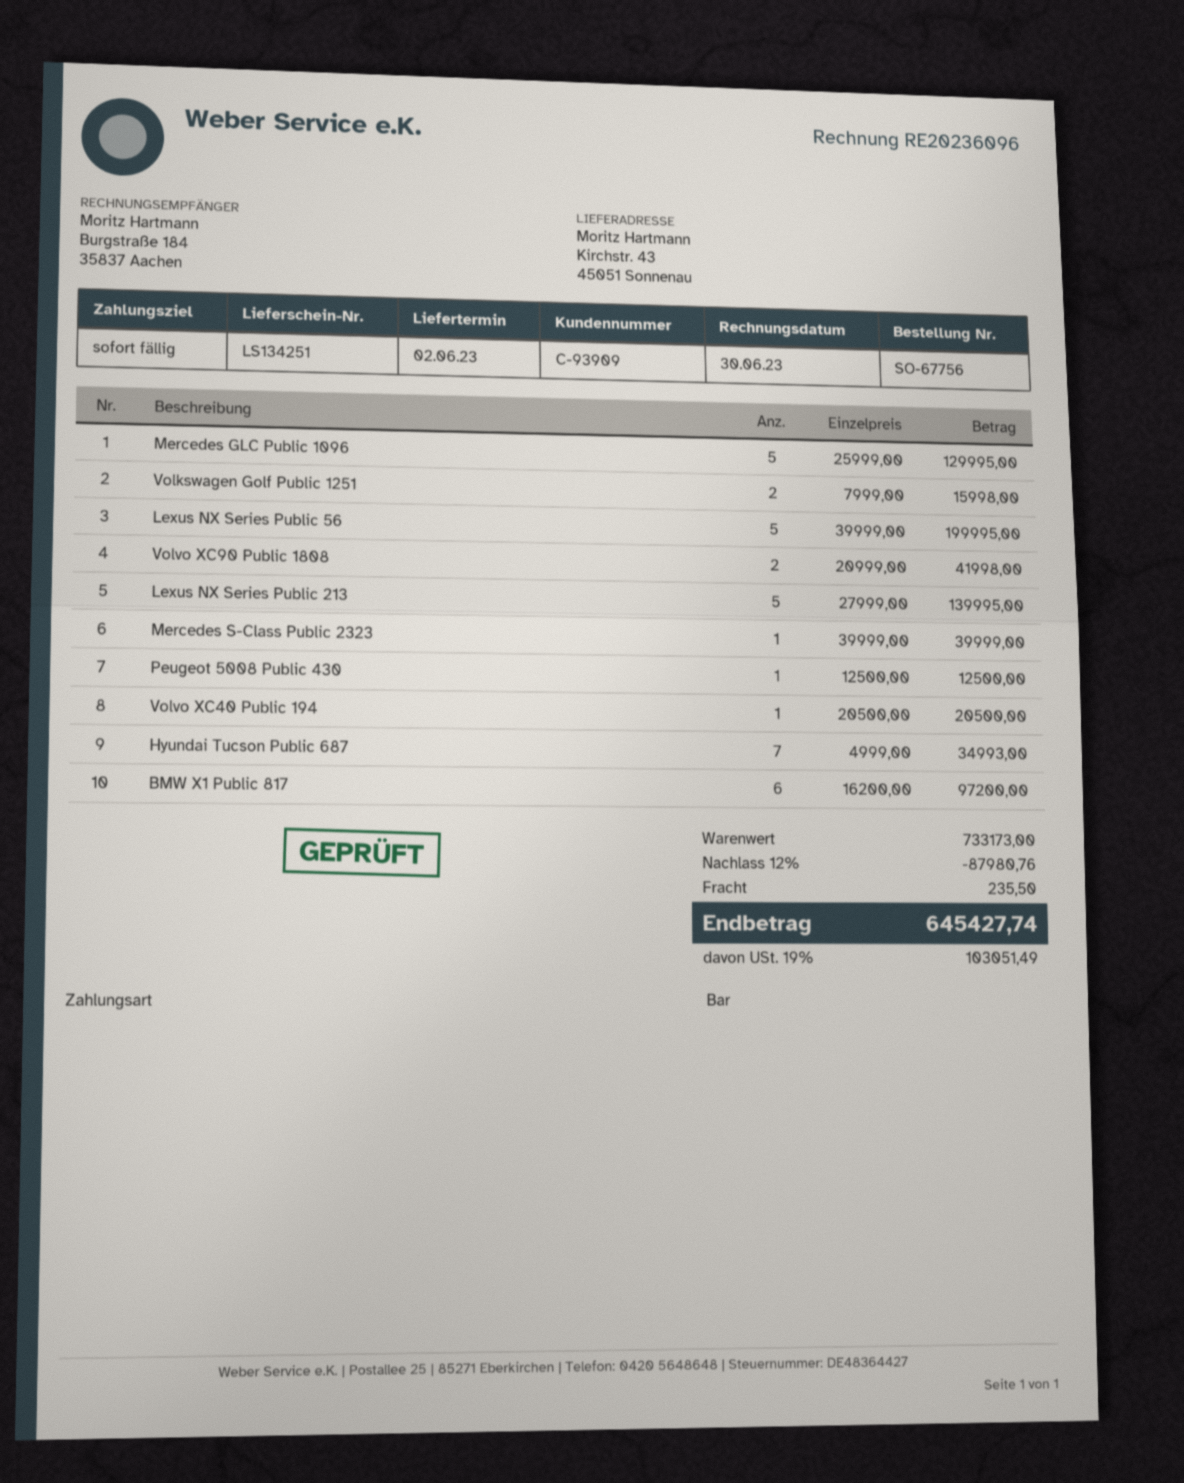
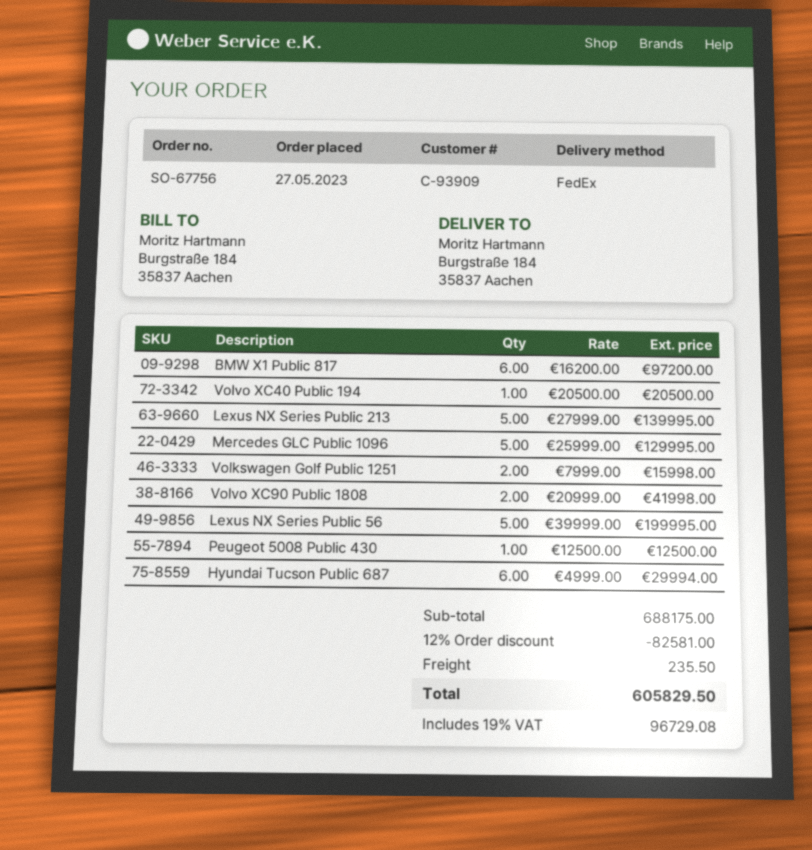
ship to: Kirchstr. 43, 45051 Sonnenau -> Burgstraße 184, 35837 Aachen
Mercedes S-Class Public 2323: 1 x 39999.00 = 39999.00 -> none
Hyundai Tucson Public 687: 7 x 4999.00 = 34993.00 -> 6 x 4999.00 = 29994.00
subtotal: 733173.00 -> 688175.00
discount: 12% = 87980.76 -> 12% = 82581.00
tax: 19% = 103051.49 -> 19% = 96729.08
total: 645427.74 -> 605829.50

